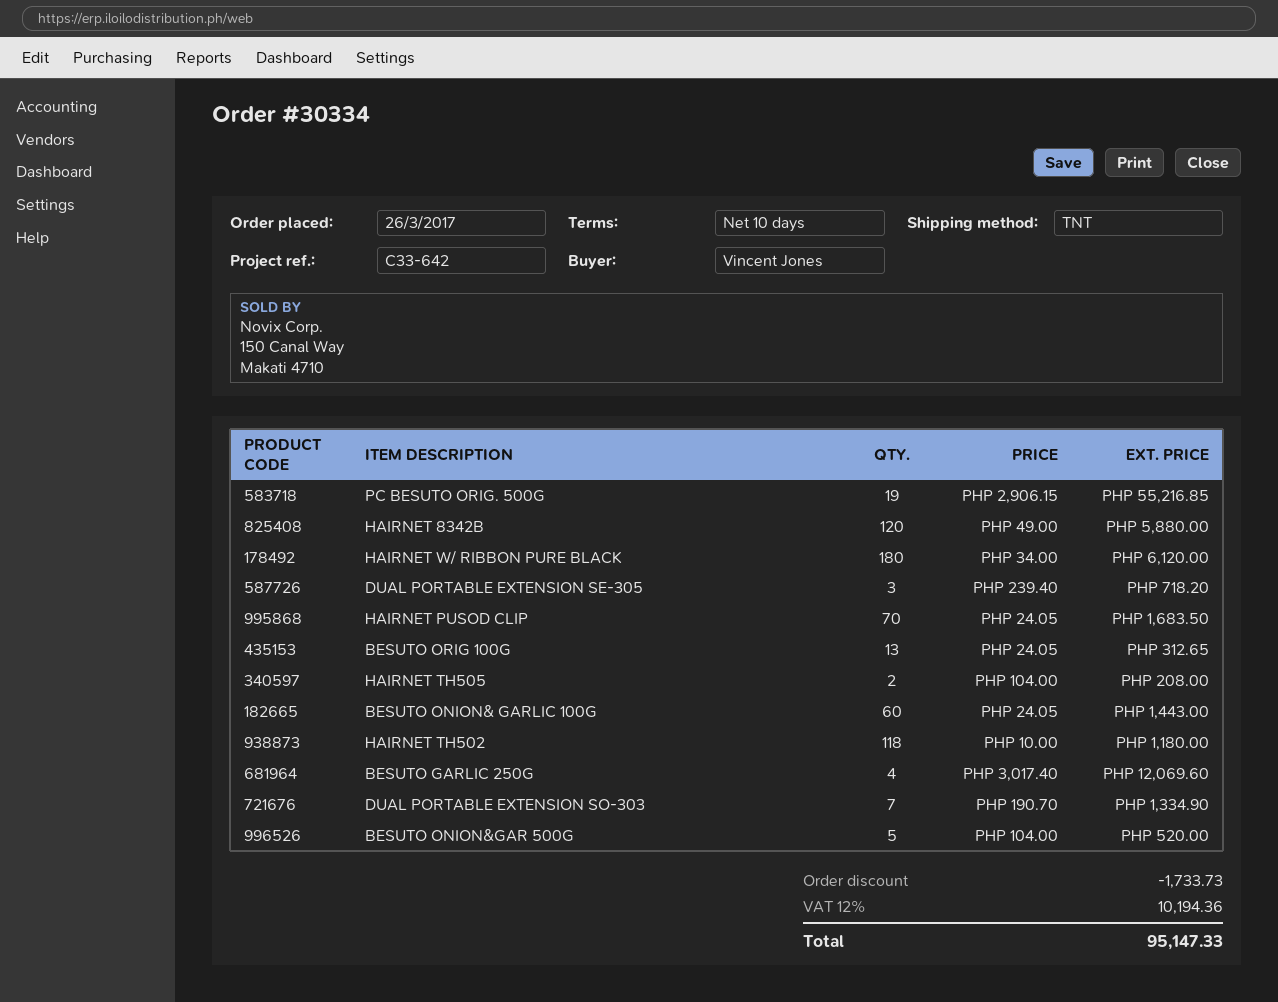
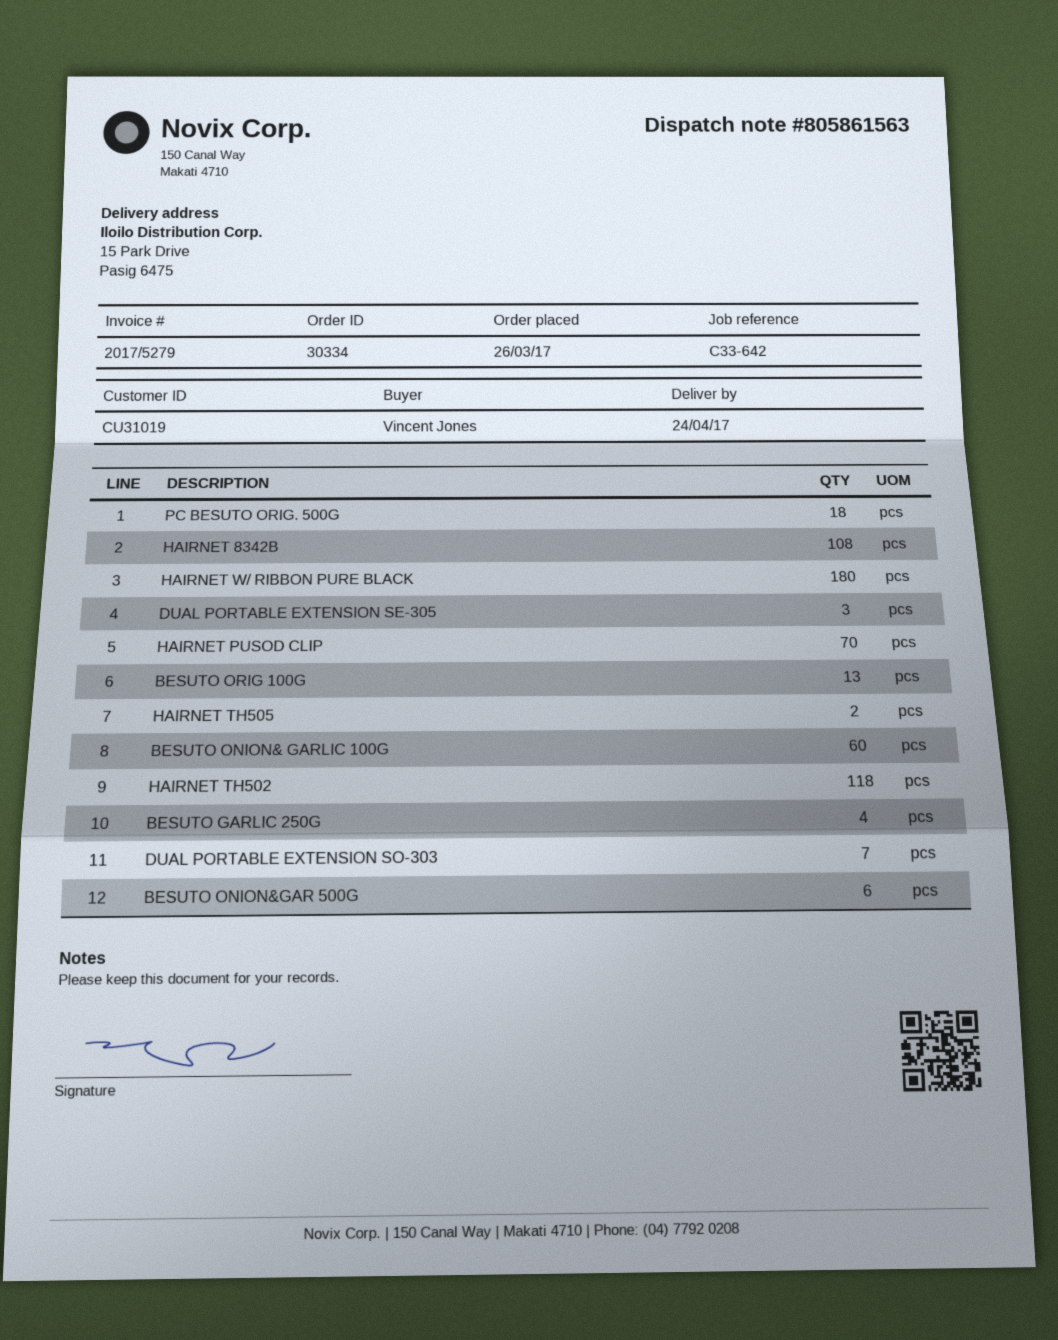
PC BESUTO ORIG. 500G: 19 -> 18
HAIRNET 8342B: 120 -> 108
BESUTO ONION&GAR 500G: 5 -> 6

